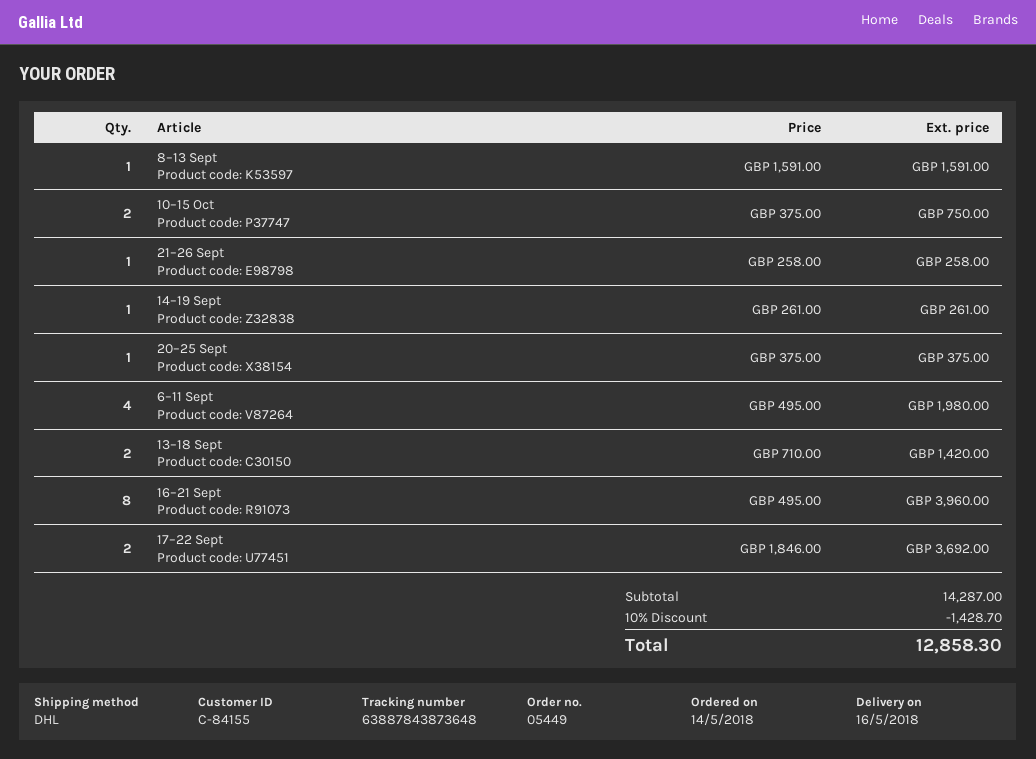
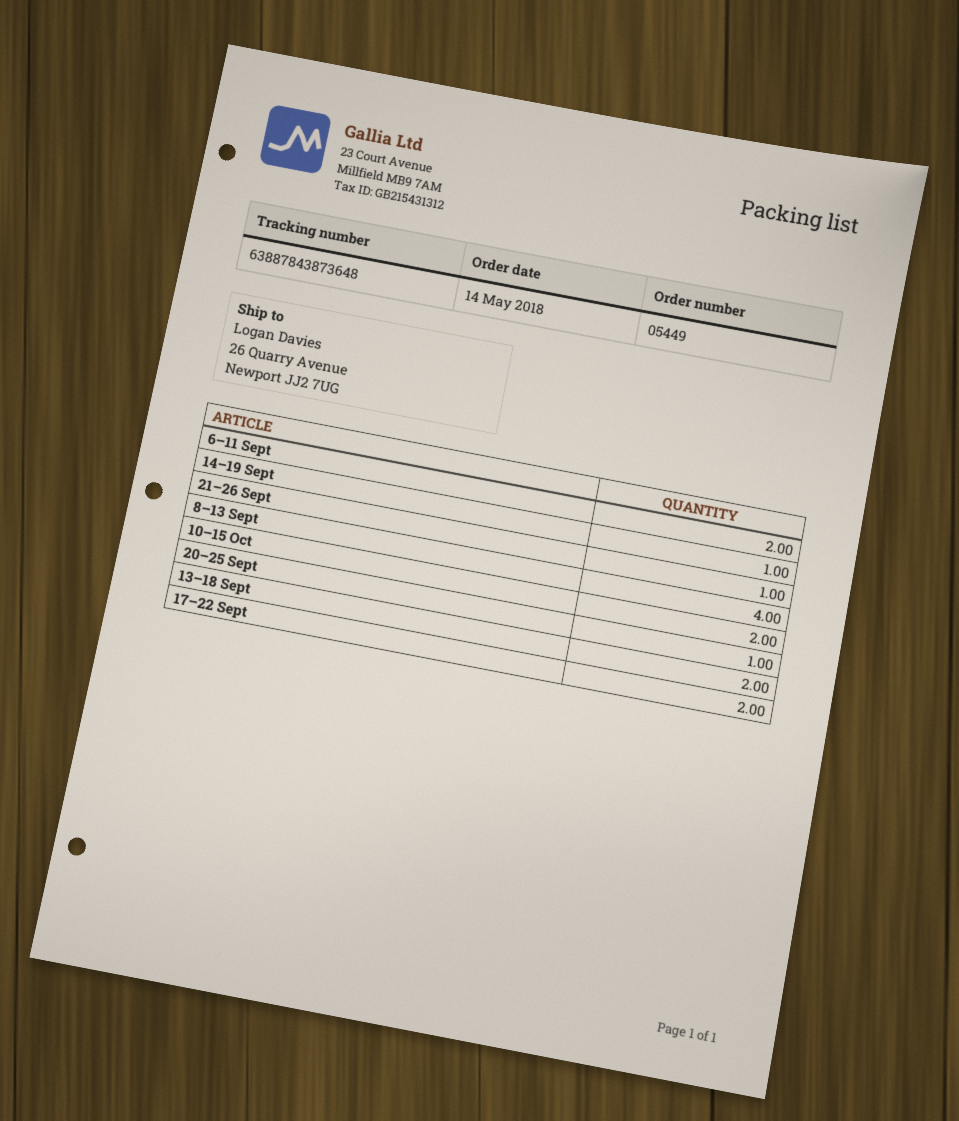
8–13 Sept: 1 -> 4
6–11 Sept: 4 -> 2
16–21 Sept: 8 -> none

